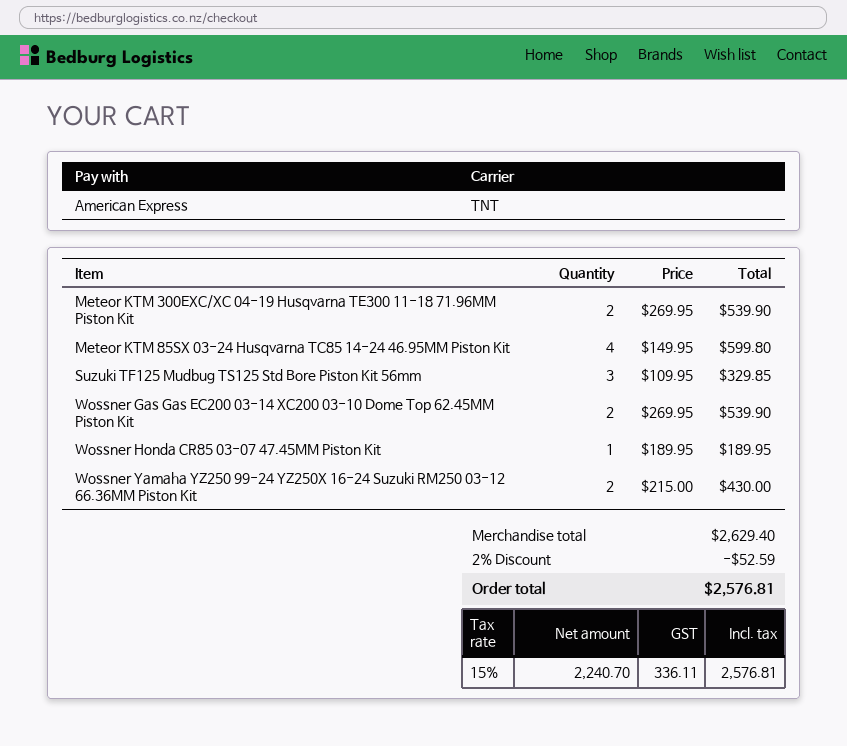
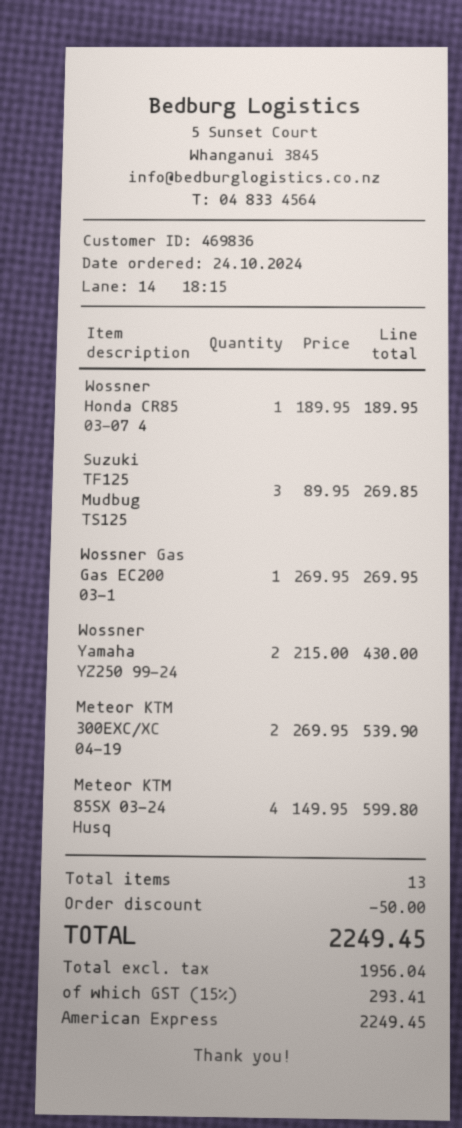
Suzuki TF125 Mudbug TS125 Std Bore Piston Kit 56mm: 3 x 109.95 = 329.85 -> 3 x 89.95 = 269.85
Wossner Gas Gas EC200 03-14 XC200 03-10 Dome Top 62.45MM Piston Kit: 2 x 269.95 = 539.90 -> 1 x 269.95 = 269.95
discount: 52.59 -> 50.00
net: 2240.70 -> 1956.04
tax: 15% = 336.11 -> 15% = 293.41
total: 2576.81 -> 2249.45

